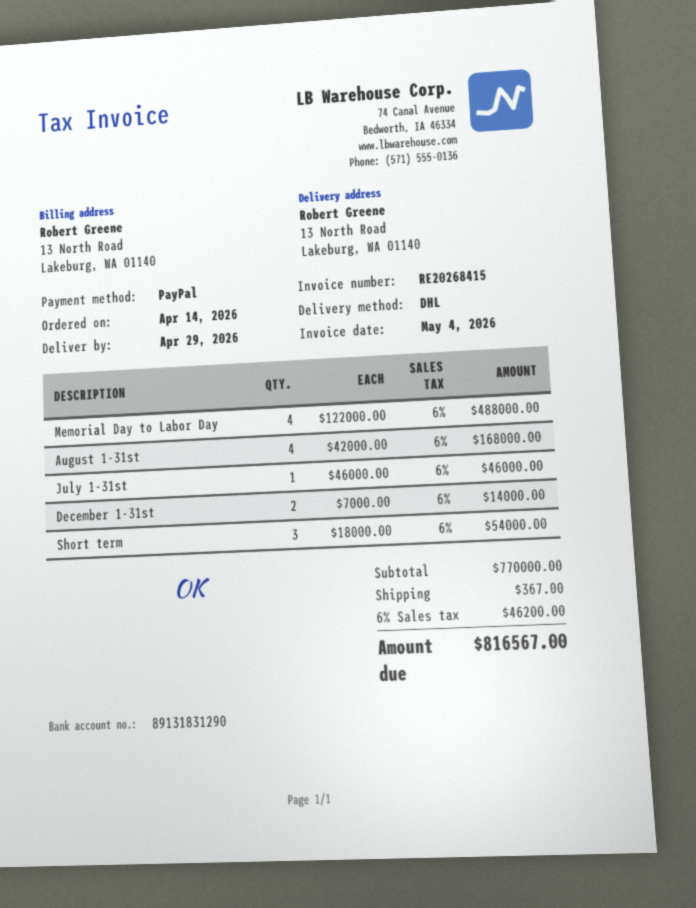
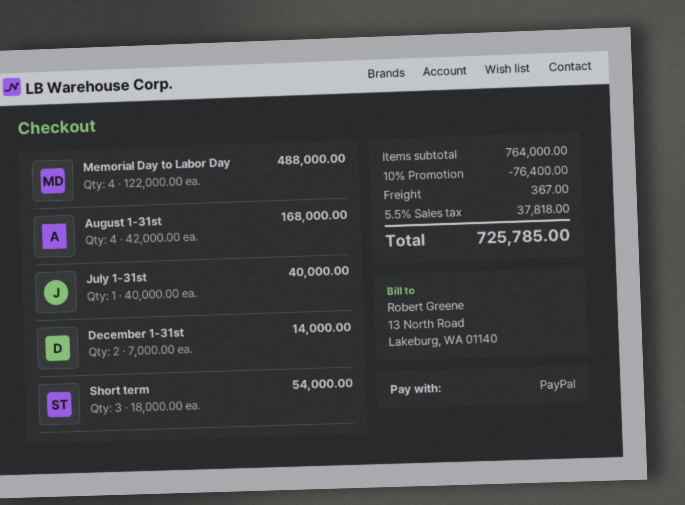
July 1-31st: 1 x 46000.00 = 46000.00 -> 1 x 40000.00 = 40000.00
subtotal: 770000.00 -> 764000.00
discount: none -> 10% = 76400.00
tax: 6% = 46200.00 -> 5.5% = 37818.00
total: 816567.00 -> 725785.00

